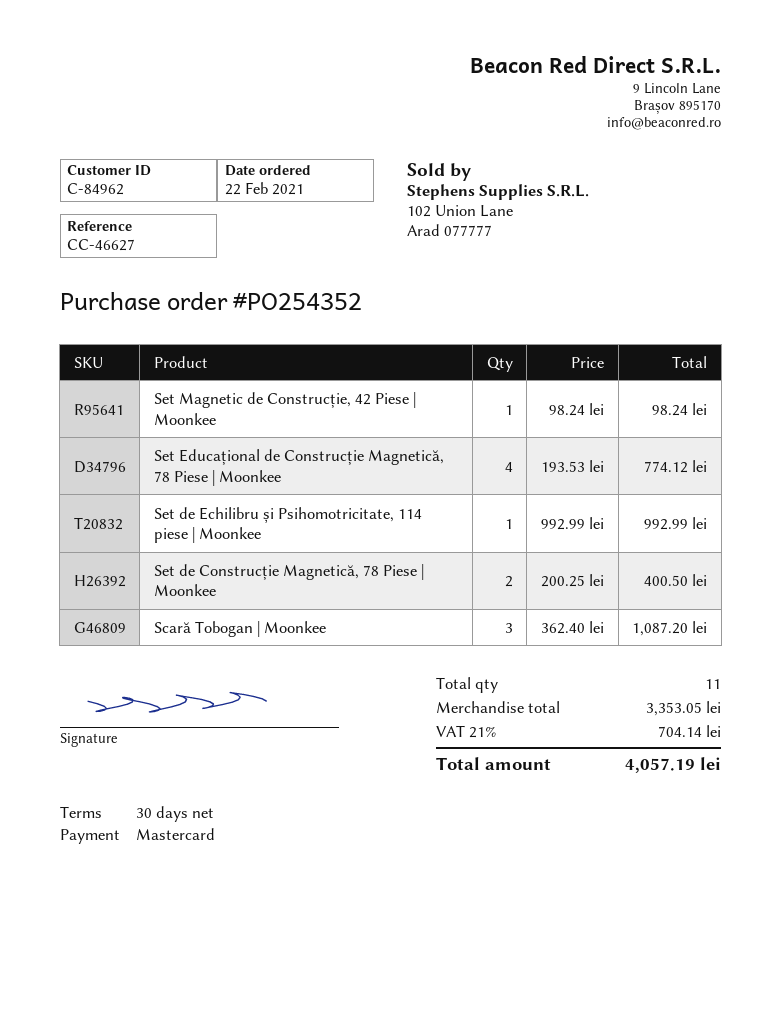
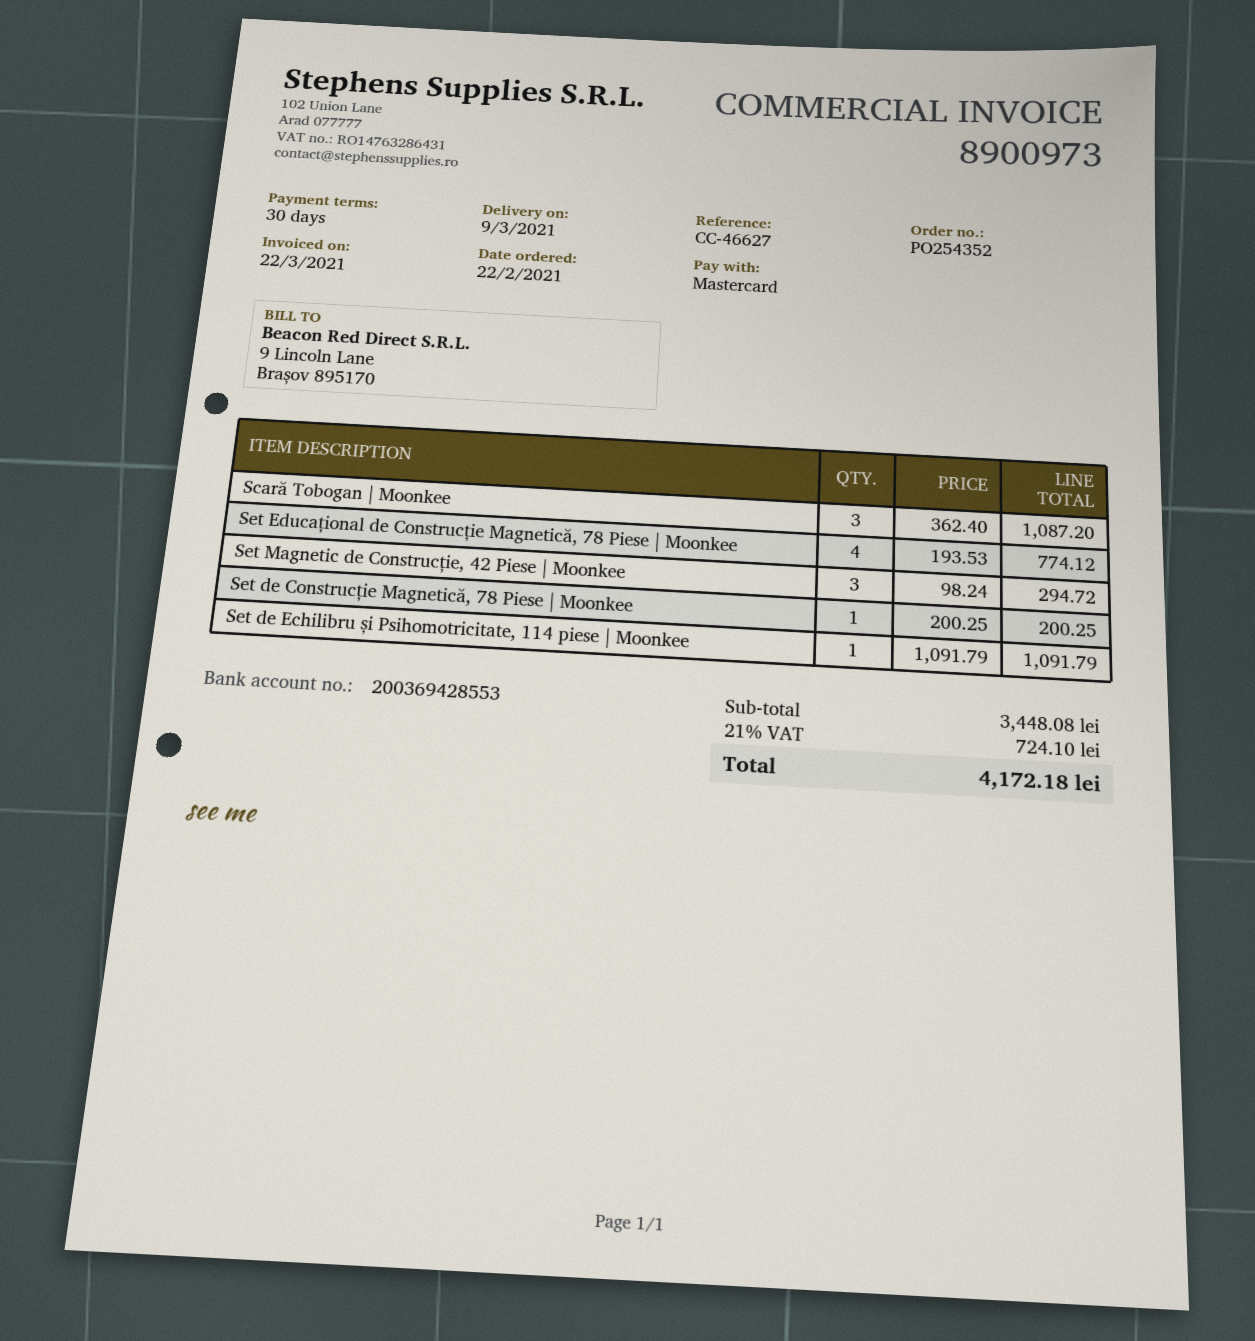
Set Magnetic de Construcție, 42 Piese | Moonkee: 1 x 98.24 = 98.24 -> 3 x 98.24 = 294.72
Set de Echilibru și Psihomotricitate, 114 piese | Moonkee: 1 x 992.99 = 992.99 -> 1 x 1091.79 = 1091.79
Set de Construcție Magnetică, 78 Piese | Moonkee: 2 x 200.25 = 400.50 -> 1 x 200.25 = 200.25
subtotal: 3353.05 -> 3448.08
tax: 21% = 704.14 -> 21% = 724.10
total: 4057.19 -> 4172.18

